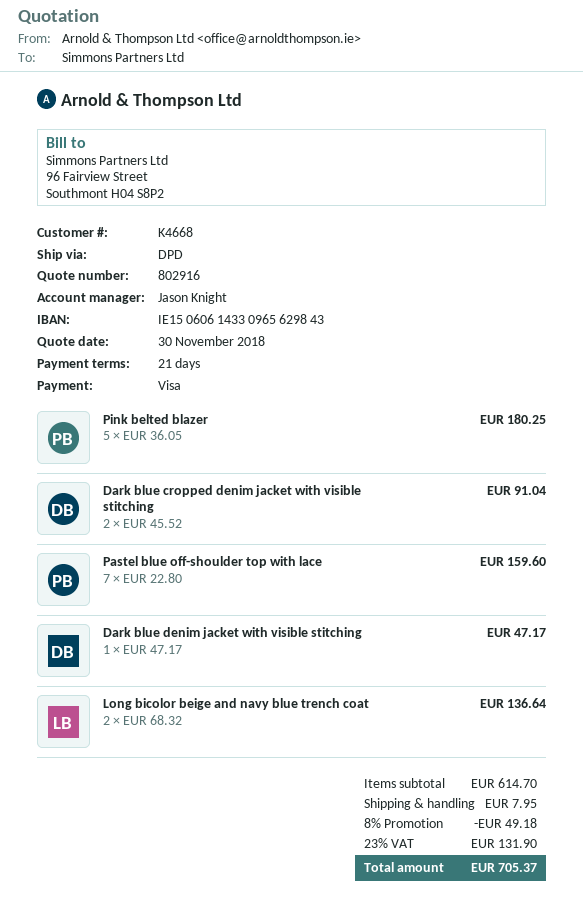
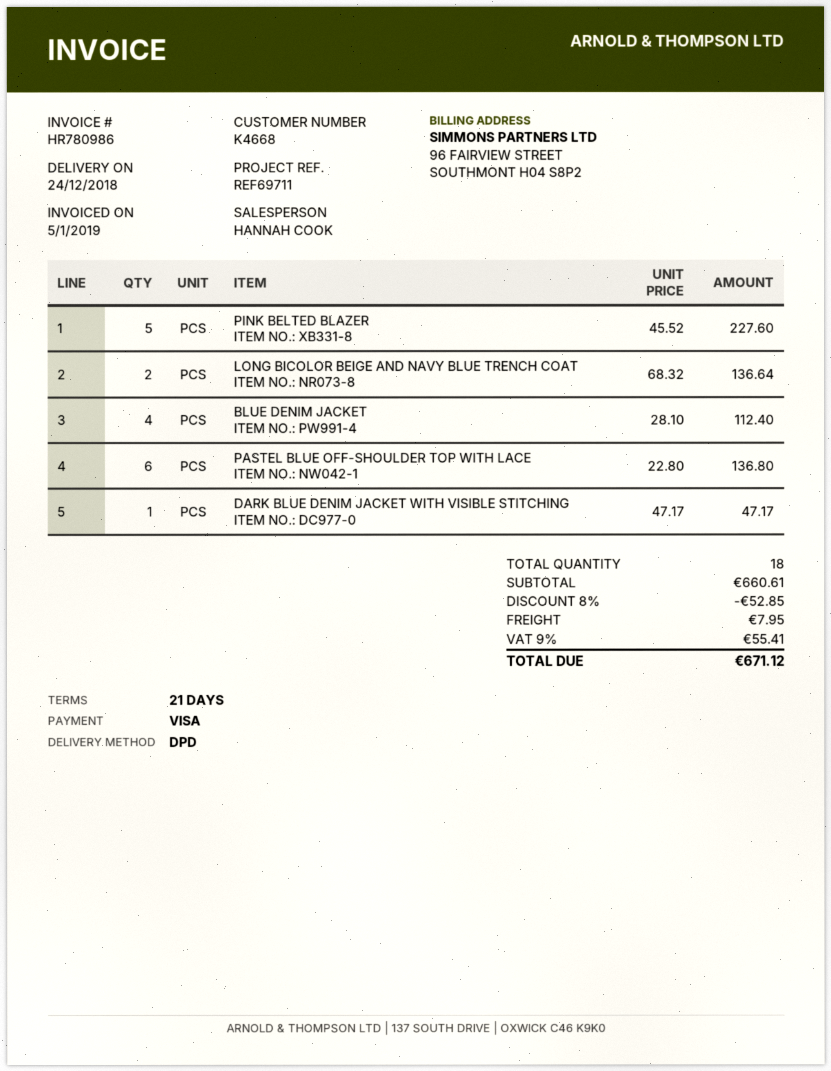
sales rep: Jason Knight -> HANNAH COOK
Pink belted blazer: 5 x 36.05 = 180.25 -> 5 x 45.52 = 227.60
Dark blue cropped denim jacket with visible stitching: 2 x 45.52 = 91.04 -> none
Pastel blue off-shoulder top with lace: 7 x 22.80 = 159.60 -> 6 x 22.80 = 136.80
BLUE DENIM JACKET: none -> 4 x 28.10 = 112.40
subtotal: 614.70 -> 660.61
discount: 8% = 49.18 -> 8% = 52.85
tax: 23% = 131.90 -> 9% = 55.41
total: 705.37 -> 671.12

